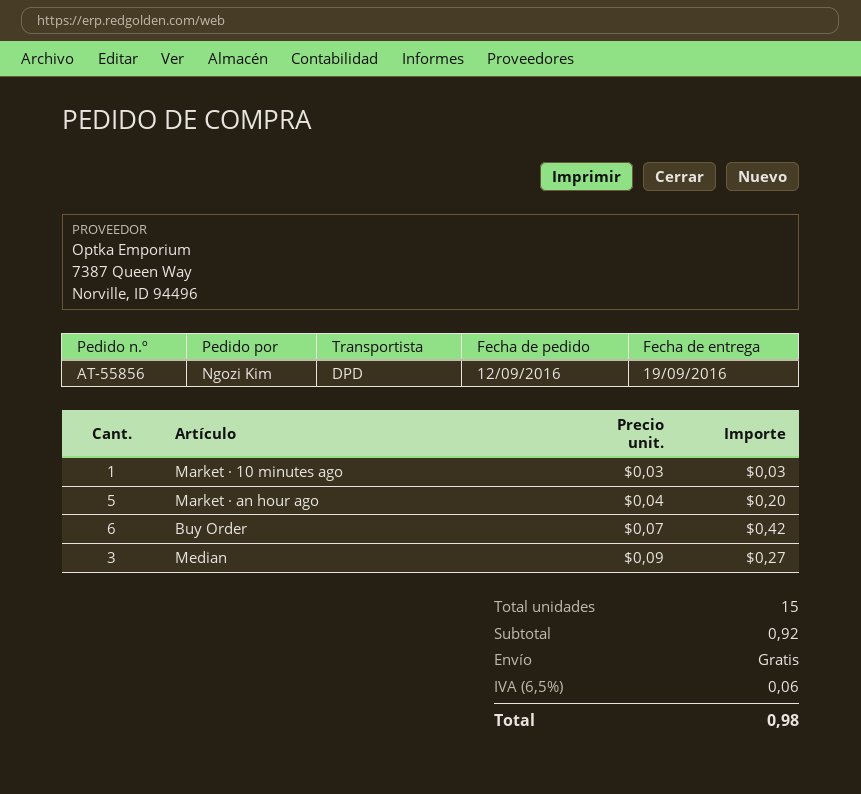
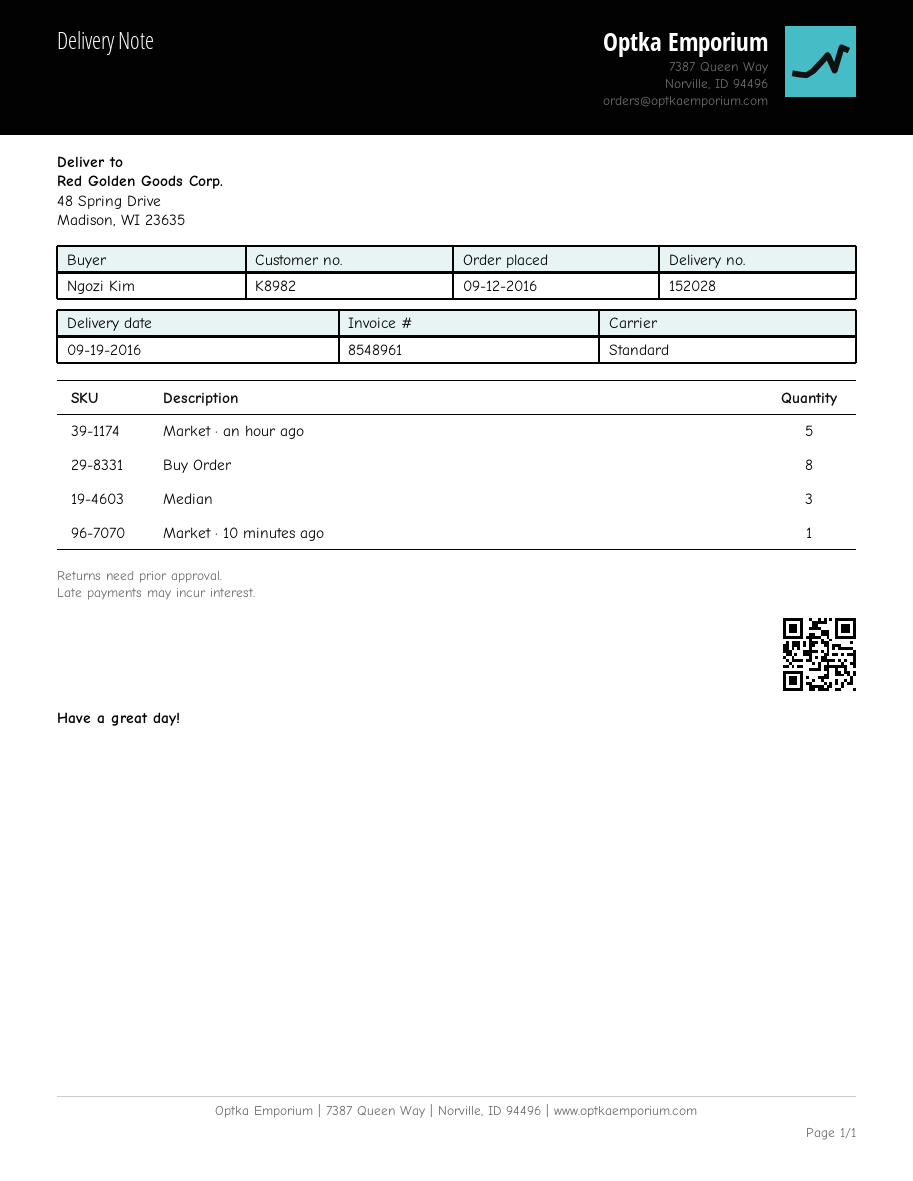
shipping method: DPD -> standard
Buy Order: 6 -> 8

